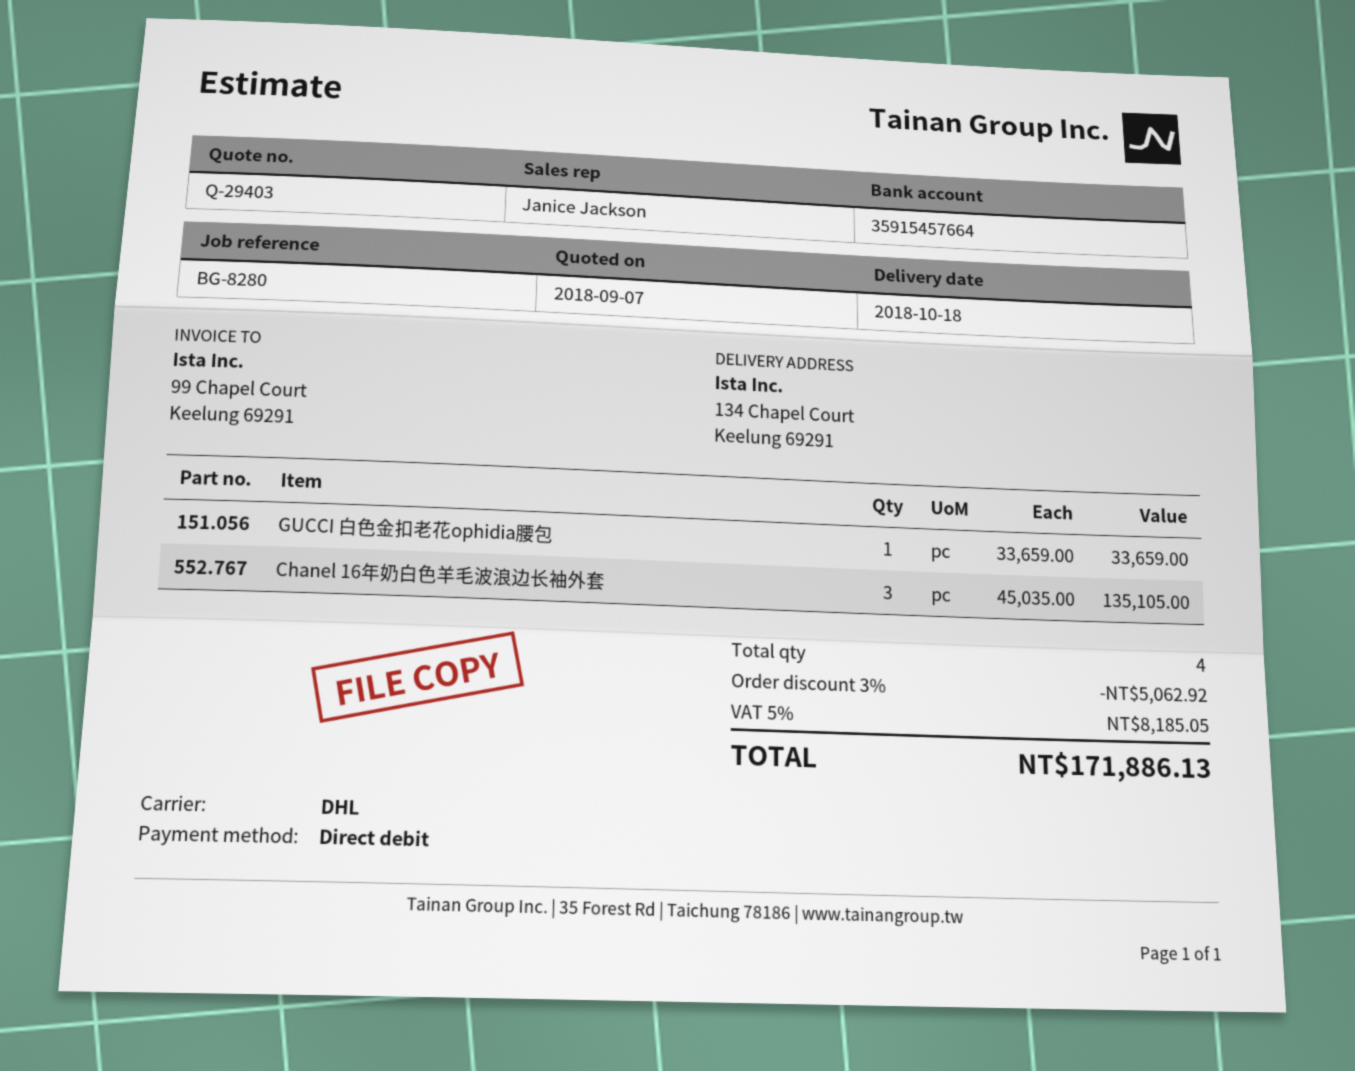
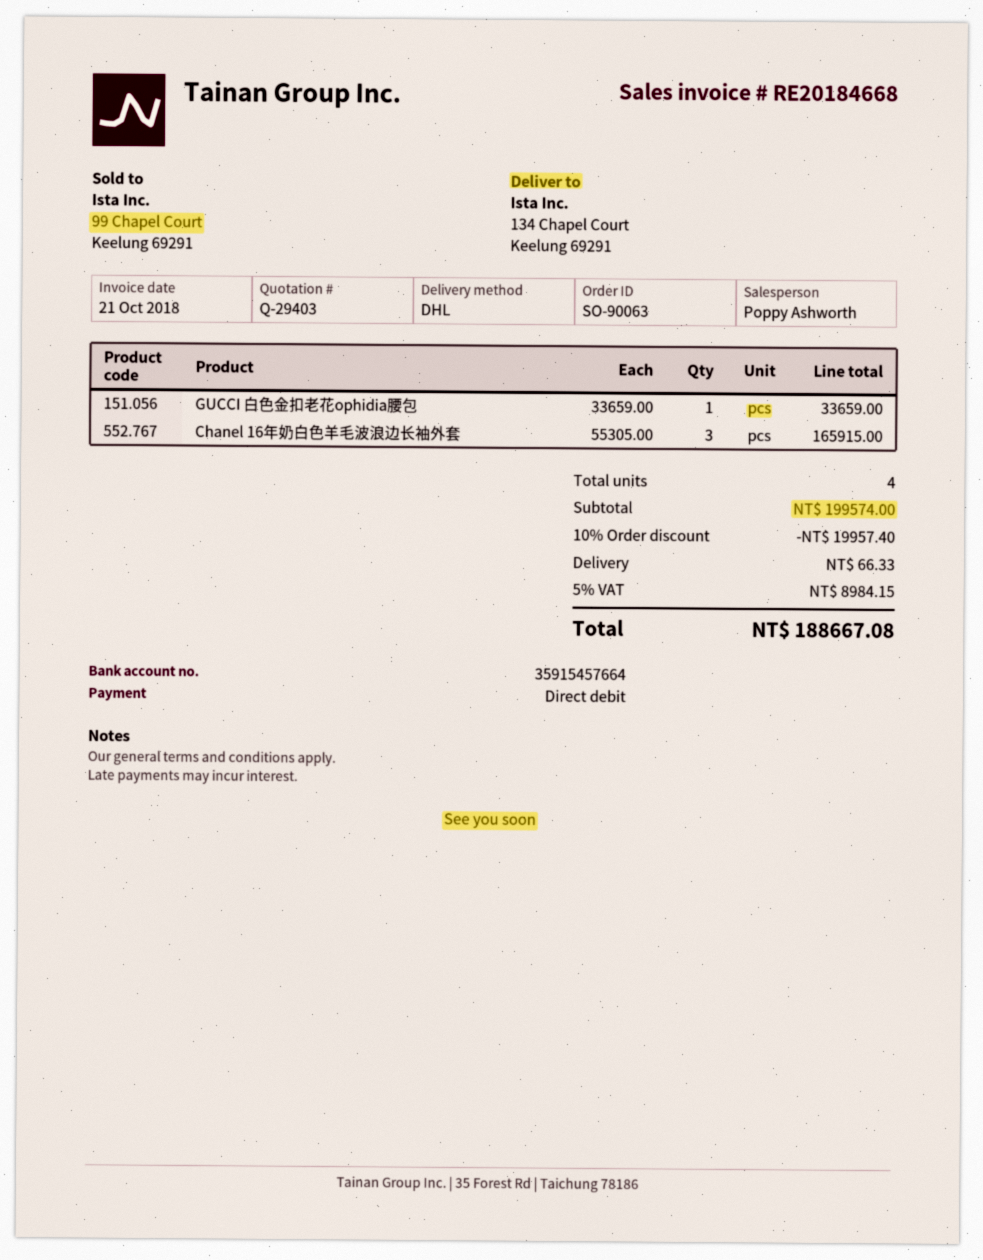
sales rep: Janice Jackson -> Poppy Ashworth
Chanel 16年奶白色羊毛波浪边长袖外套: 3 x 45035.00 = 135105.00 -> 3 x 55305.00 = 165915.00
discount: 3% = 5062.92 -> 10% = 19957.40
shipping: none -> 66.33
tax: 5% = 8185.05 -> 5% = 8984.15
total: 171886.13 -> 188667.08

